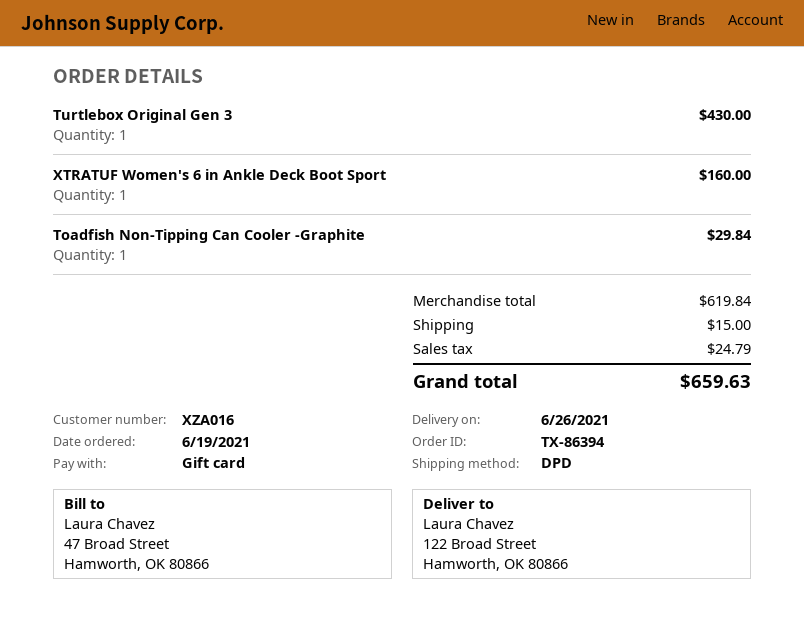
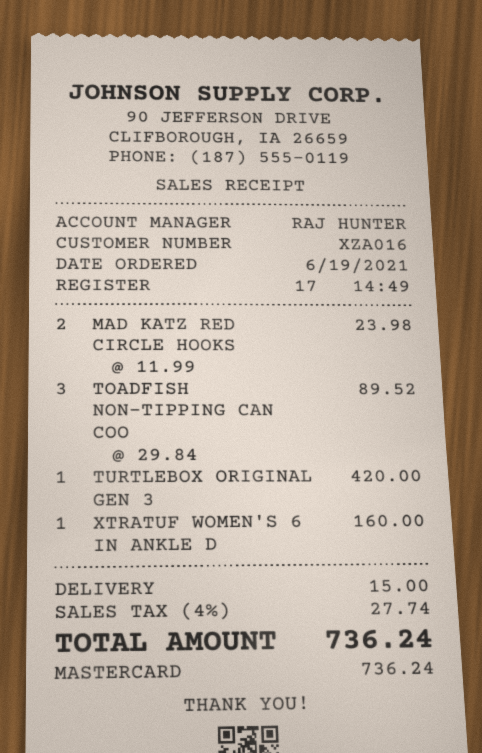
payment method: gift card -> Mastercard
Turtlebox Original Gen 3: 1 for 430.00 -> 1 for 420.00
Toadfish Non-Tipping Can Cooler -Graphite: 1 for 29.84 -> 3 for 89.52
MAD KATZ RED CIRCLE HOOKS: none -> 2 for 23.98
tax: 24.79 -> 27.74
total: 659.63 -> 736.24

